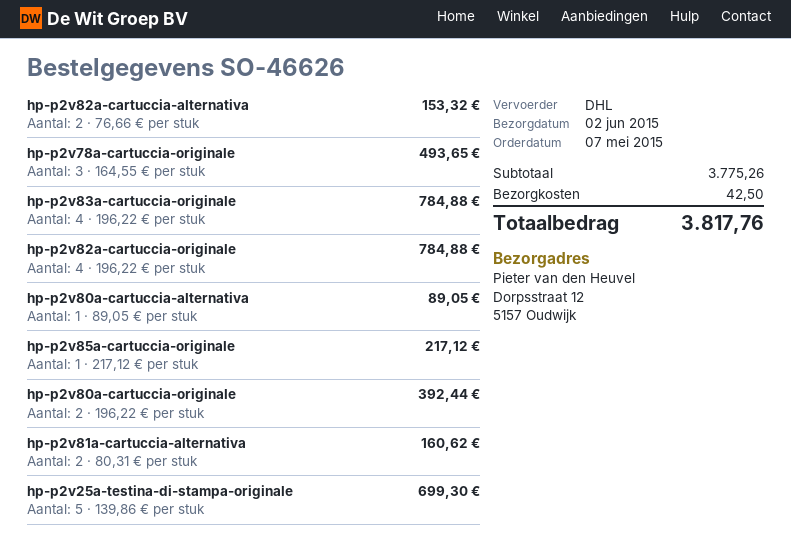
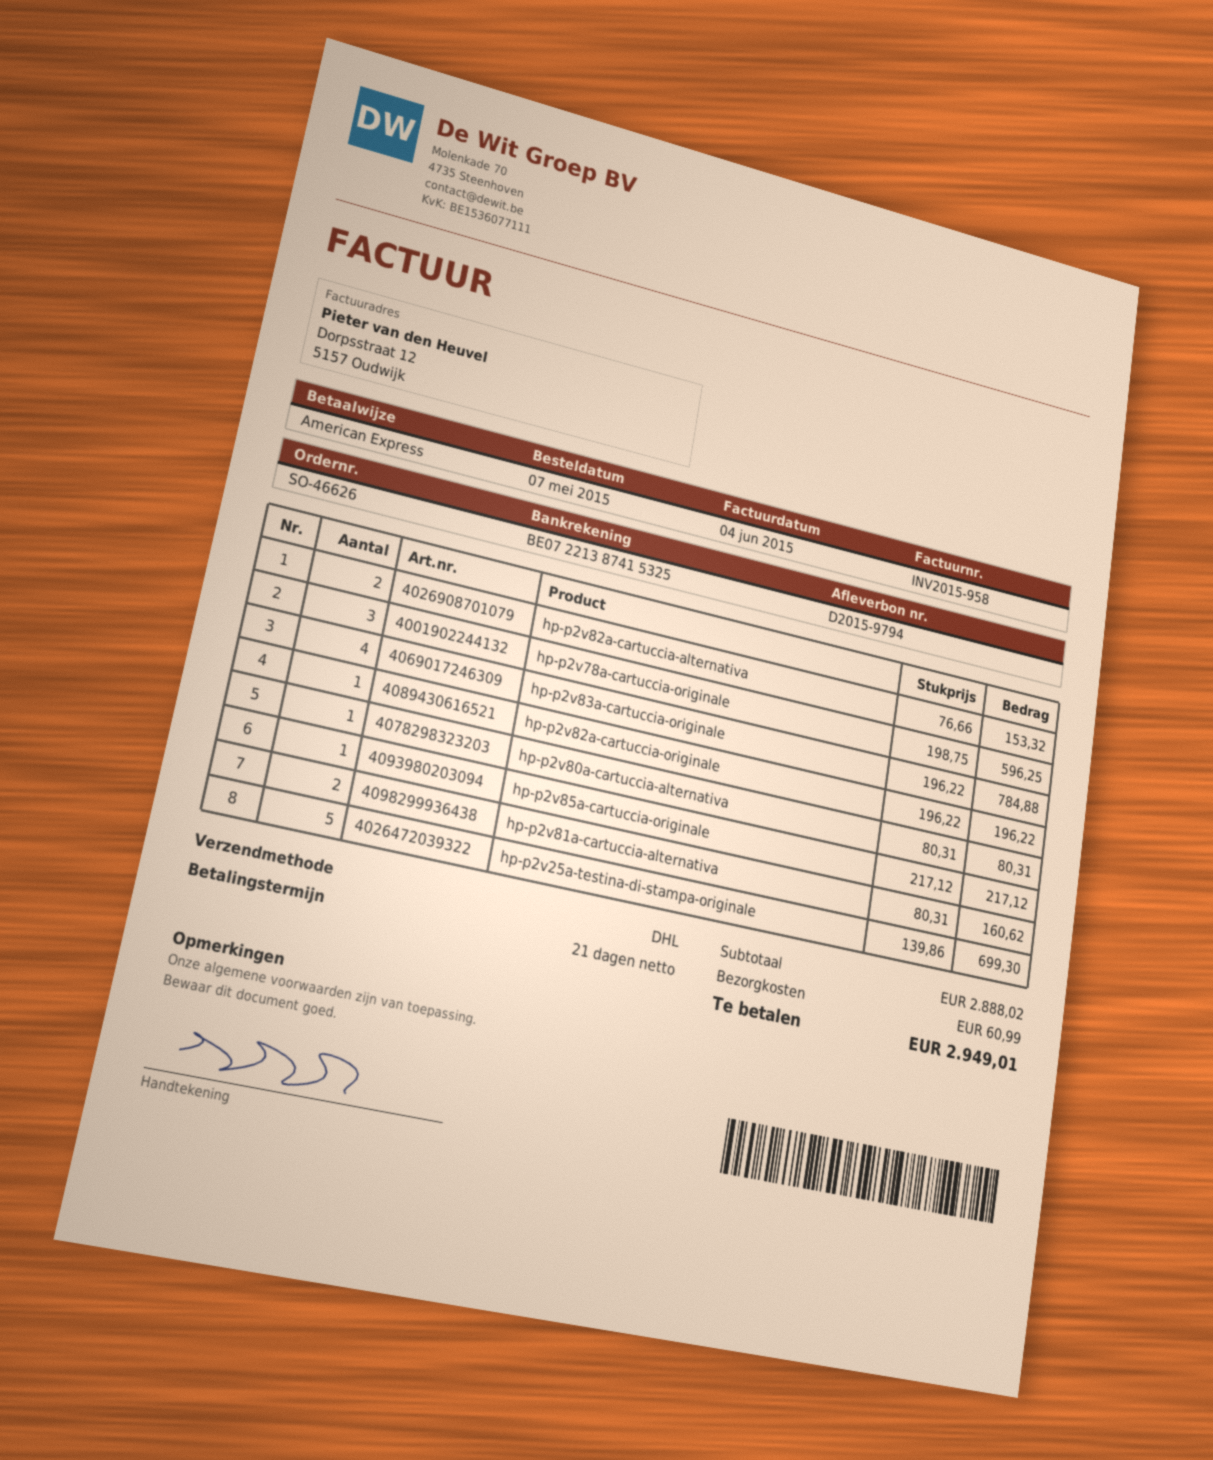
hp-p2v78a-cartuccia-originale: 3 x 164.55 = 493.65 -> 3 x 198.75 = 596.25
hp-p2v82a-cartuccia-originale: 4 x 196.22 = 784.88 -> 1 x 196.22 = 196.22
hp-p2v80a-cartuccia-alternativa: 1 x 89.05 = 89.05 -> 1 x 80.31 = 80.31
hp-p2v80a-cartuccia-originale: 2 x 196.22 = 392.44 -> none
subtotal: 3775.26 -> 2888.02
shipping: 42.50 -> 60.99
total: 3817.76 -> 2949.01

